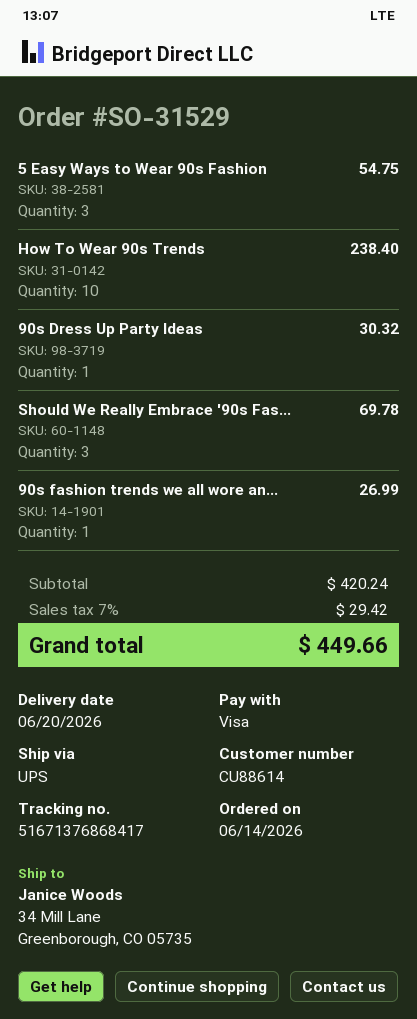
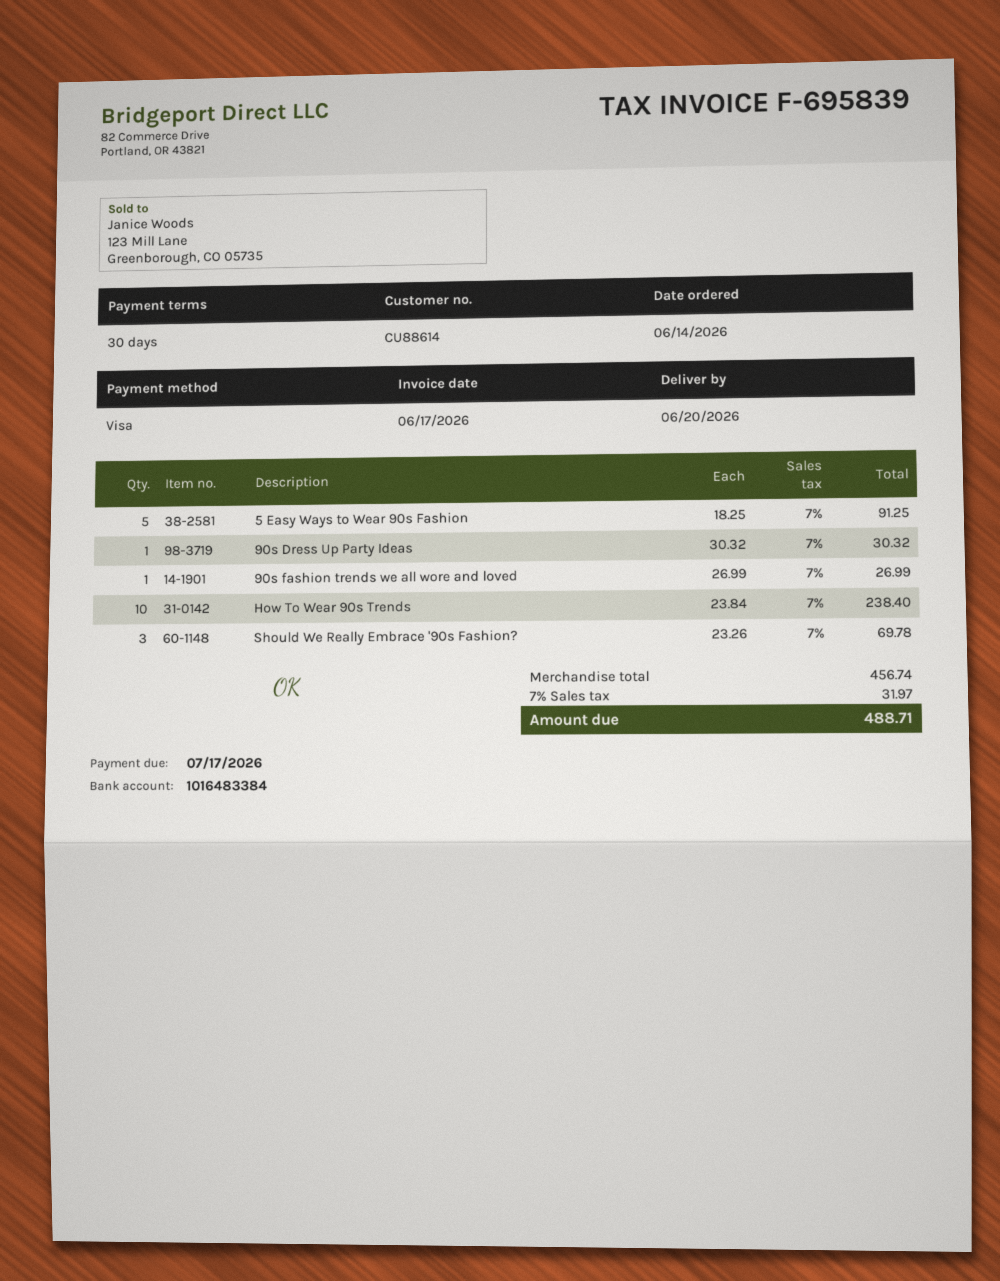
5 Easy Ways to Wear 90s Fashion: 3 for 54.75 -> 5 for 91.25
subtotal: 420.24 -> 456.74
tax: 7% = 29.42 -> 7% = 31.97
total: 449.66 -> 488.71

